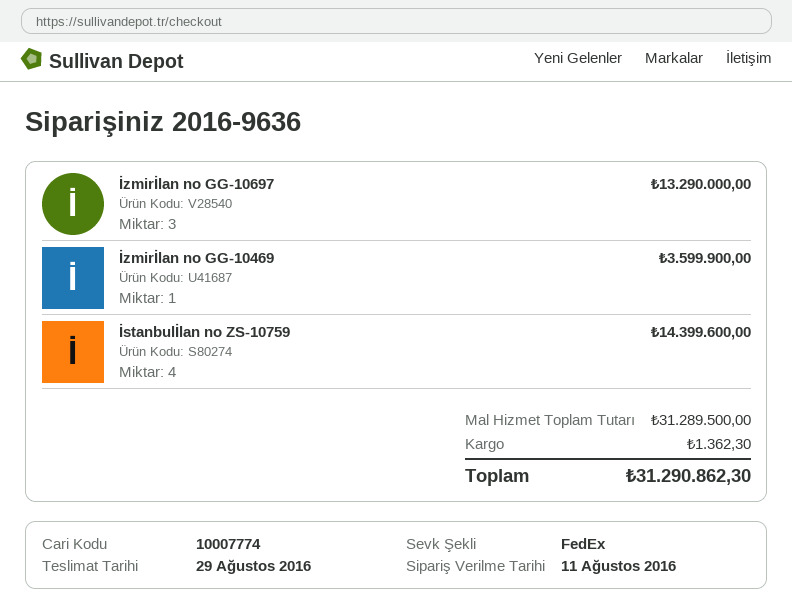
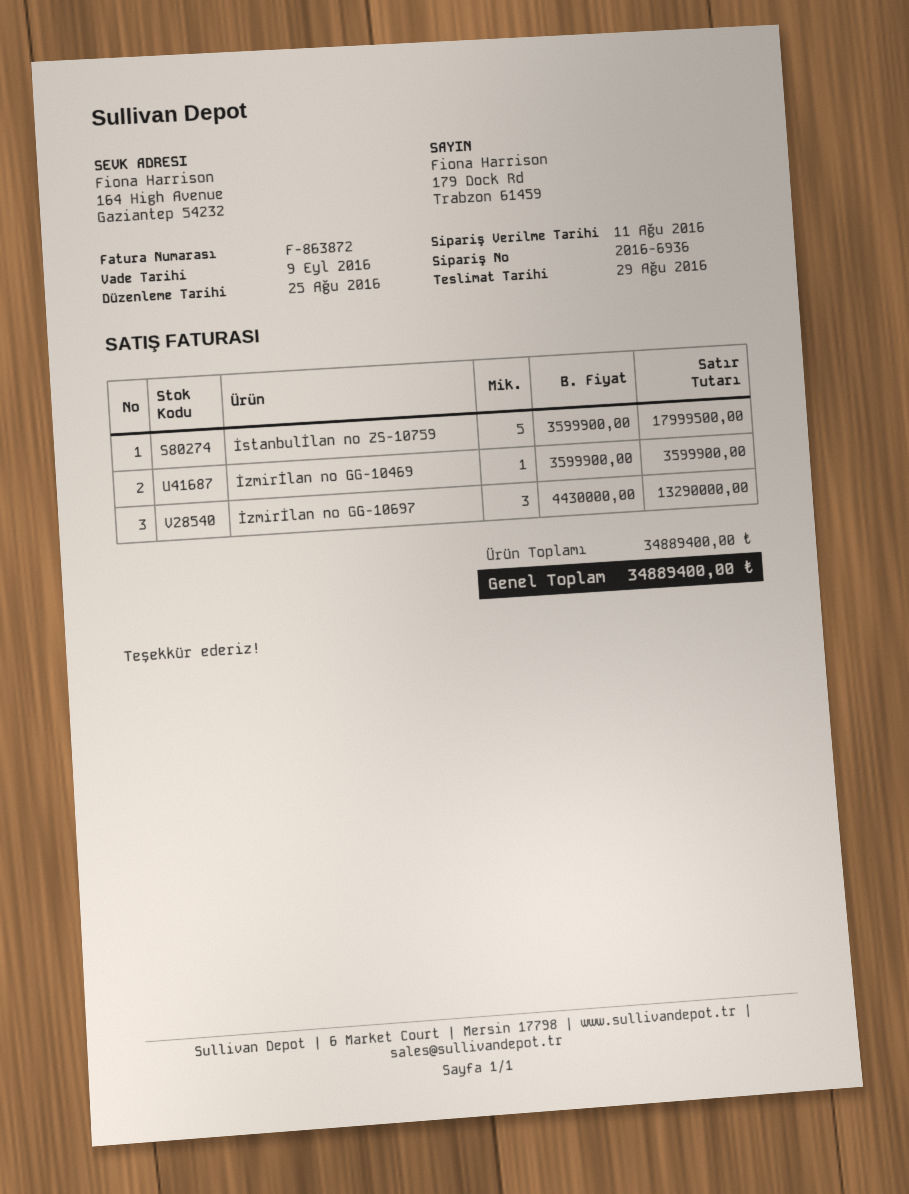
order number: 2016-9636 -> 2016-6936
İstanbulİlan no ZS-10759: 4 for 14399600.00 -> 5 for 17999500.00
subtotal: 31289500.00 -> 34889400.00
shipping: 1362.30 -> none
total: 31290862.30 -> 34889400.00

